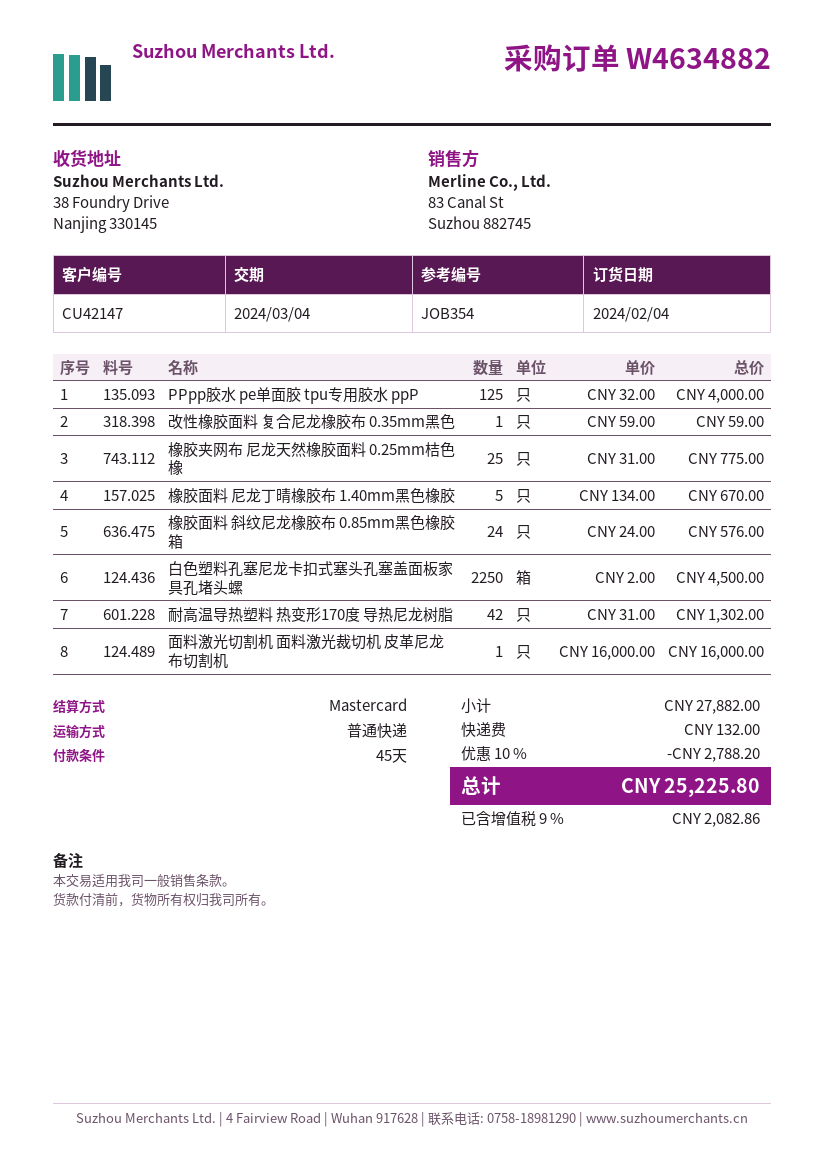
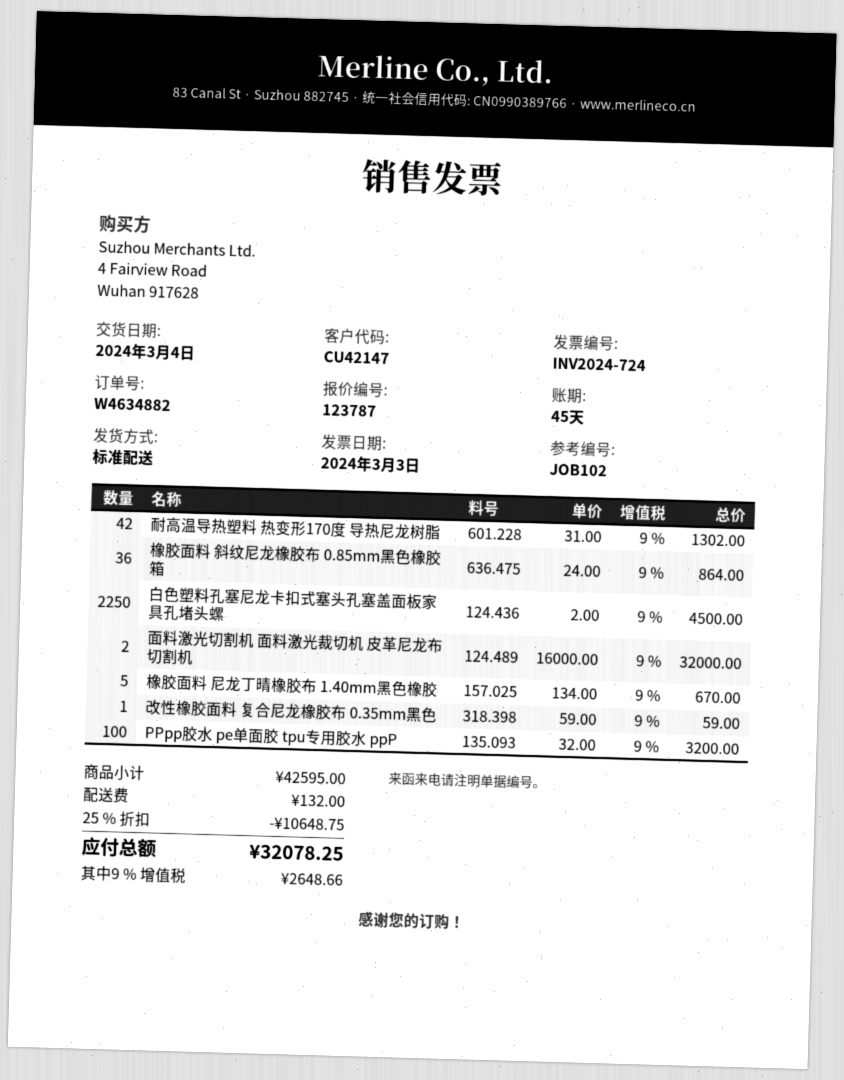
reference: JOB354 -> JOB102
PPpp胶水 pe单面胶 tpu专用胶水 ppP: 125 x 32.00 = 4000.00 -> 100 x 32.00 = 3200.00
橡胶夹网布 尼龙天然橡胶面料 0.25mm桔色橡: 25 x 31.00 = 775.00 -> none
橡胶面料 斜纹尼龙橡胶布 0.85mm黑色橡胶箱: 24 x 24.00 = 576.00 -> 36 x 24.00 = 864.00
面料激光切割机 面料激光裁切机 皮革尼龙布切割机: 1 x 16000.00 = 16000.00 -> 2 x 16000.00 = 32000.00
subtotal: 27882.00 -> 42595.00
discount: 10% = 2788.20 -> 25% = 10648.75
tax: 9% = 2082.86 -> 9% = 2648.66
total: 25225.80 -> 32078.25

